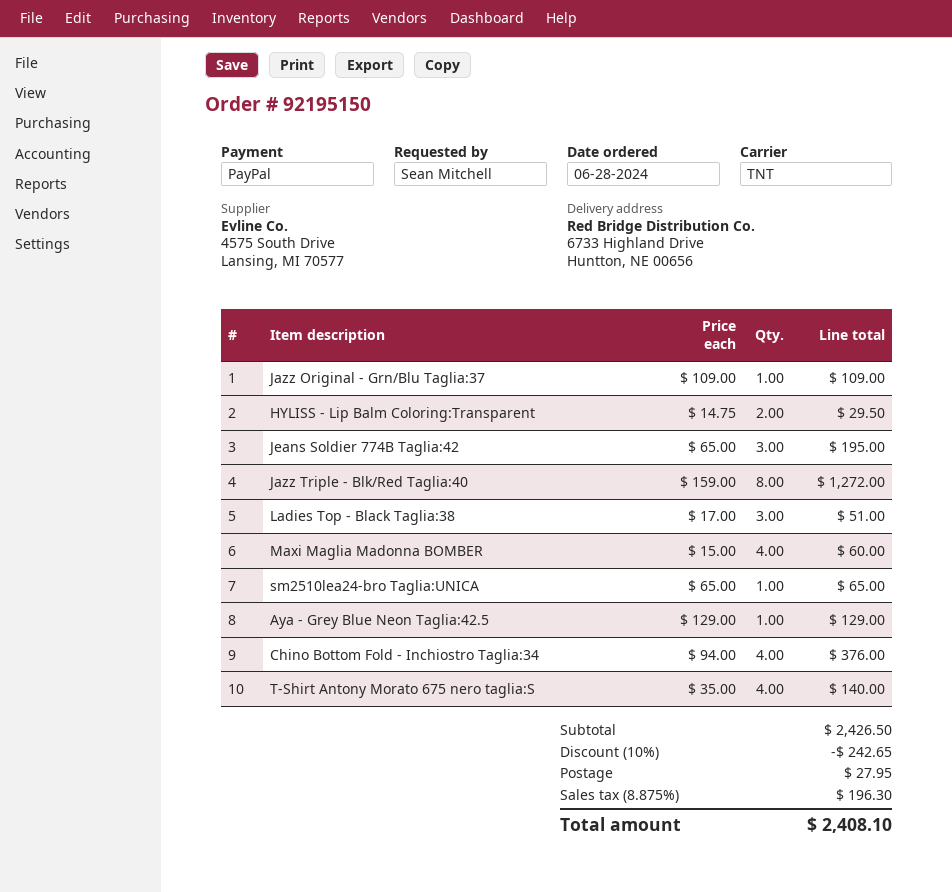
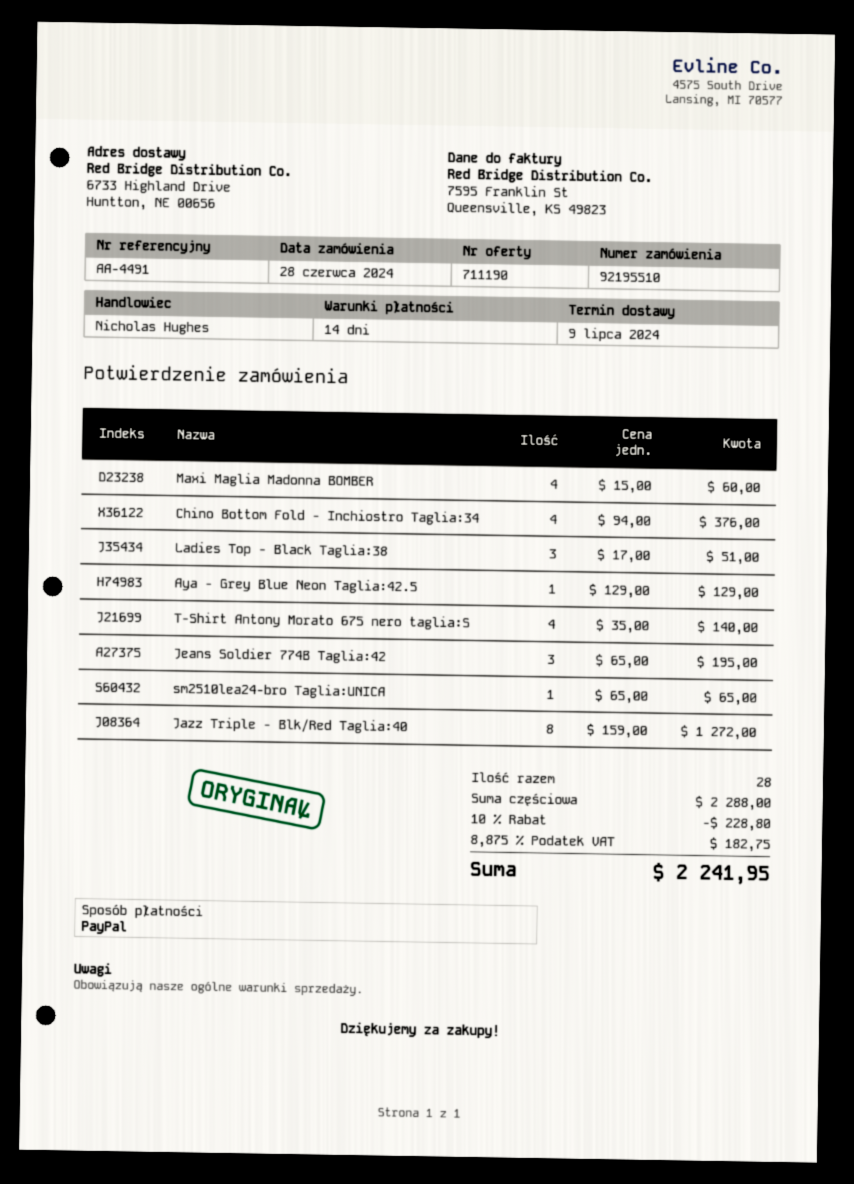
order number: 92195150 -> 92195510
Jazz Original - Grn/Blu Taglia:37: 1 x 109.00 = 109.00 -> none
HYLISS - Lip Balm Coloring:Transparent: 2 x 14.75 = 29.50 -> none
subtotal: 2426.50 -> 2288.00
discount: 10% = 242.65 -> 10% = 228.80
shipping: 27.95 -> none
tax: 8.875% = 196.30 -> 8.875% = 182.75
total: 2408.10 -> 2241.95

